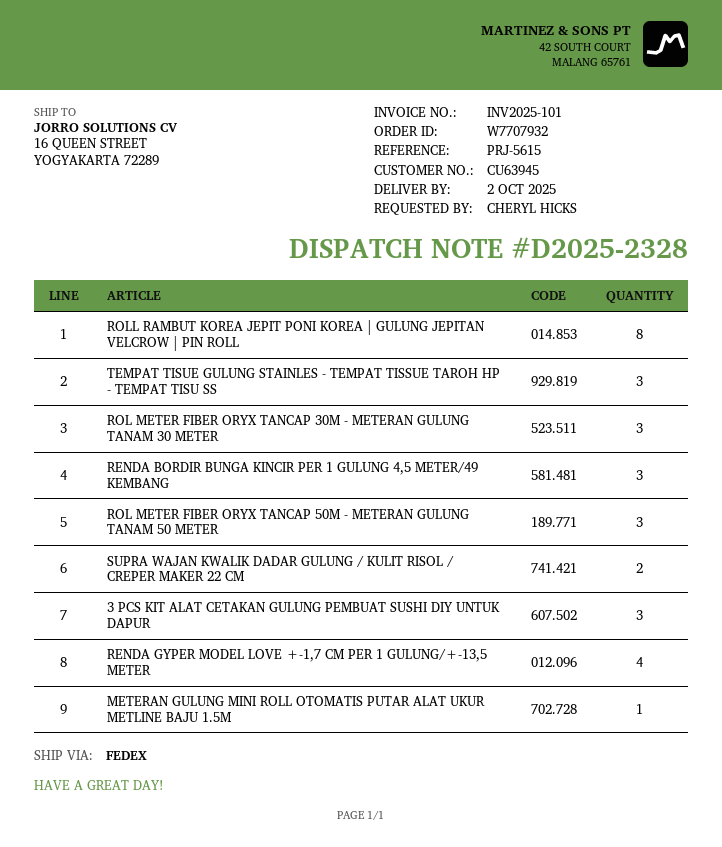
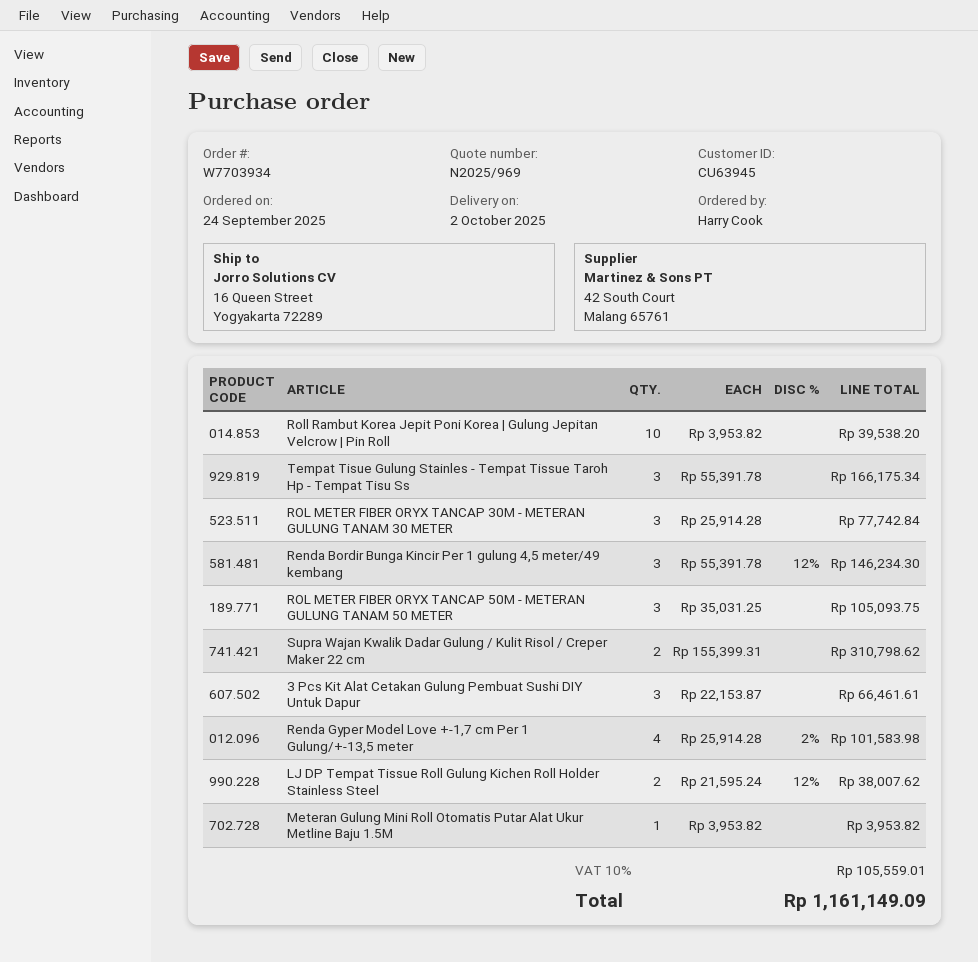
order number: W7707932 -> W7703934
ordered by: CHERYL HICKS -> Harry Cook
ROLL RAMBUT KOREA JEPIT PONI KOREA | GULUNG JEPITAN VELCROW | PIN ROLL: 8 -> 10
LJ DP Tempat Tissue Roll Gulung Kichen Roll Holder Stainless Steel: none -> 2

